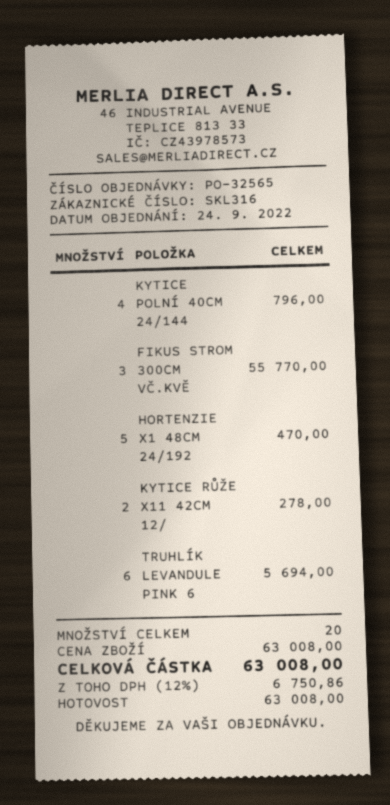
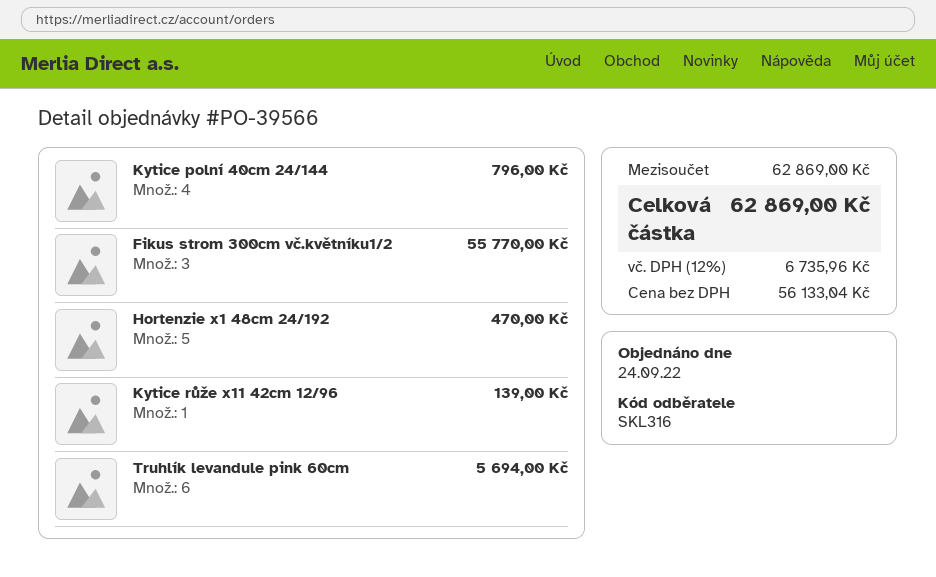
order number: PO-32565 -> PO-39566
KYTICE RŮŽE X11 42CM 12/: 2 for 278.00 -> 1 for 139.00
subtotal: 63008.00 -> 62869.00
tax: 12% = 6750.86 -> 12% = 6735.96
total: 63008.00 -> 62869.00

